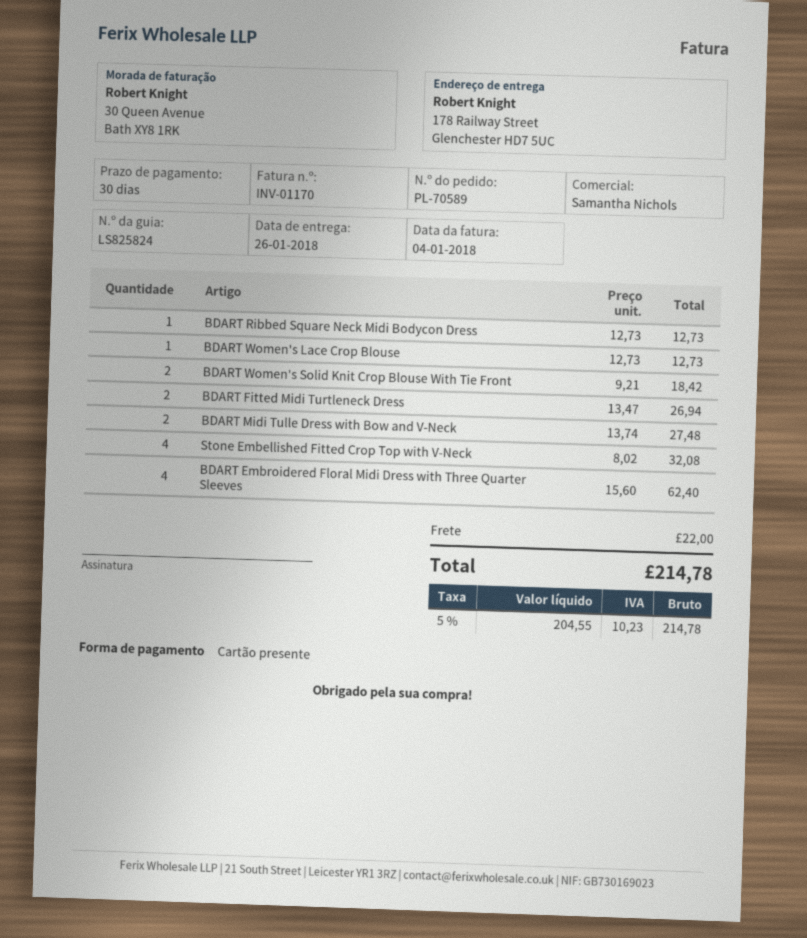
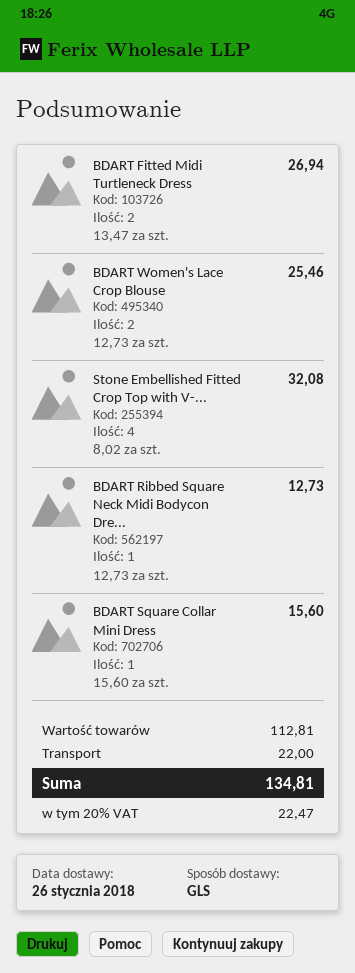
BDART Women's Lace Crop Blouse: 1 x 12.73 = 12.73 -> 2 x 12.73 = 25.46
BDART Women's Solid Knit Crop Blouse With Tie Front: 2 x 9.21 = 18.42 -> none
BDART Midi Tulle Dress with Bow and V-Neck: 2 x 13.74 = 27.48 -> none
BDART Embroidered Floral Midi Dress with Three Quarter Sleeves: 4 x 15.60 = 62.40 -> none
BDART Square Collar Mini Dress: none -> 1 x 15.60 = 15.60
tax: 5% = 10.23 -> 20% = 22.47
total: 214.78 -> 134.81

